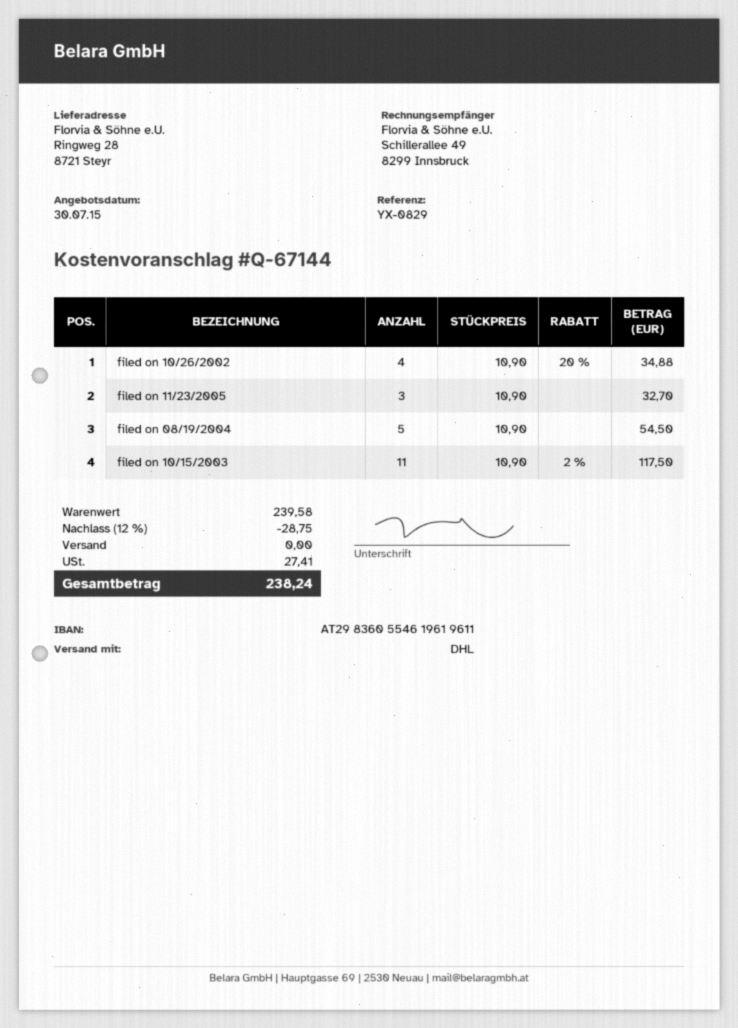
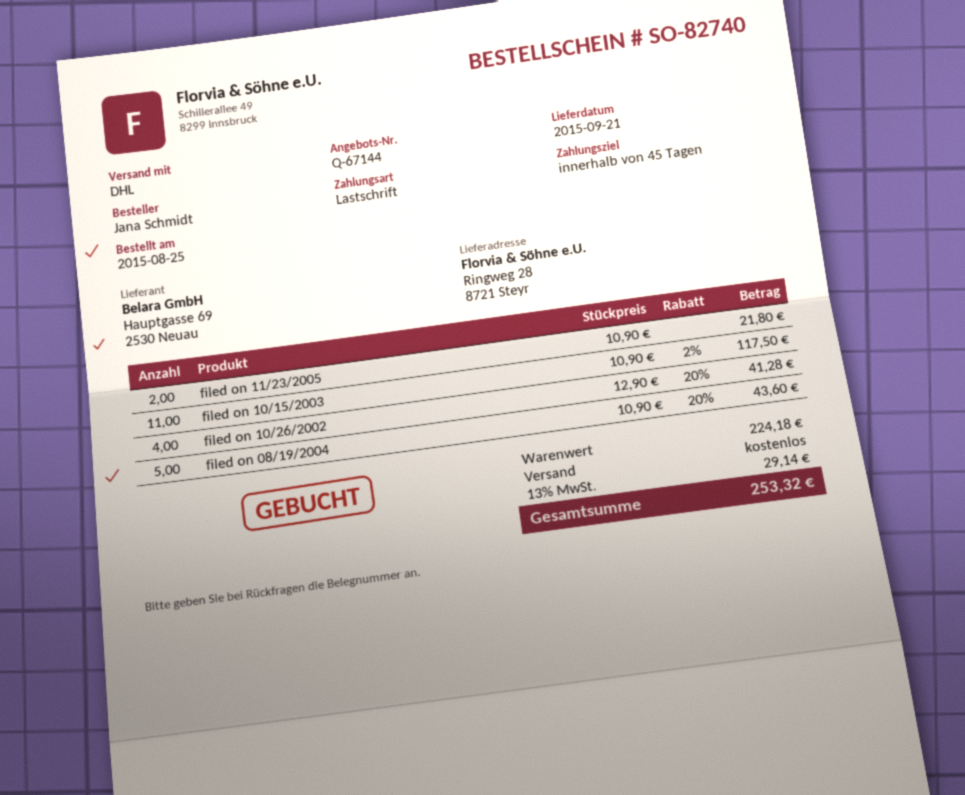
filed on 10/26/2002: 4 x 10.90 - 20% = 34.88 -> 4 x 12.90 - 20% = 41.28
filed on 11/23/2005: 3 x 10.90 = 32.70 -> 2 x 10.90 = 21.80
filed on 08/19/2004: 5 x 10.90 = 54.50 -> 5 x 10.90 - 20% = 43.60
subtotal: 239.58 -> 224.18
discount: 12% = 28.75 -> none
tax: 27.41 -> 29.14
total: 238.24 -> 253.32

